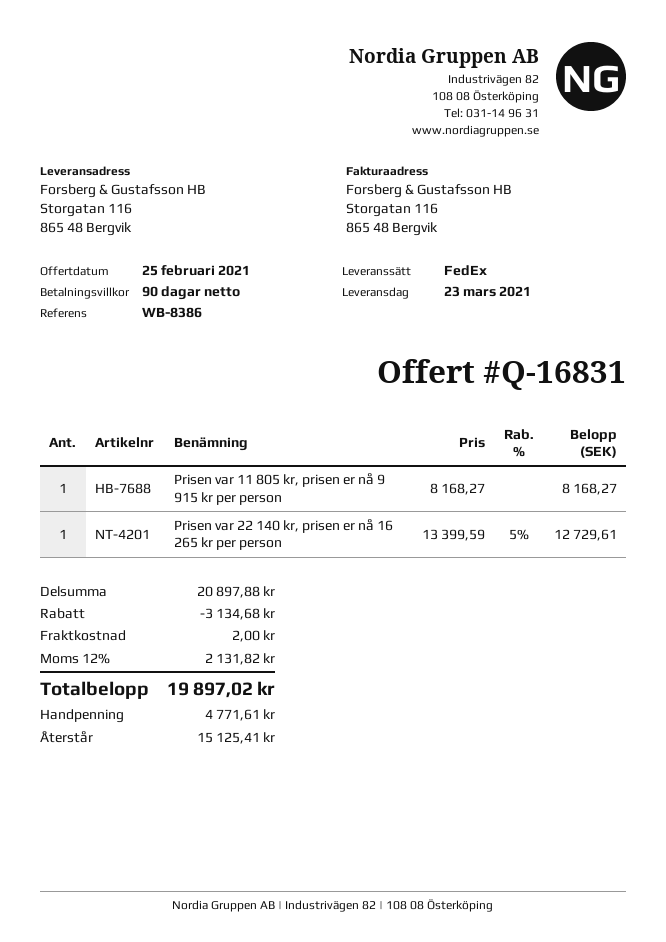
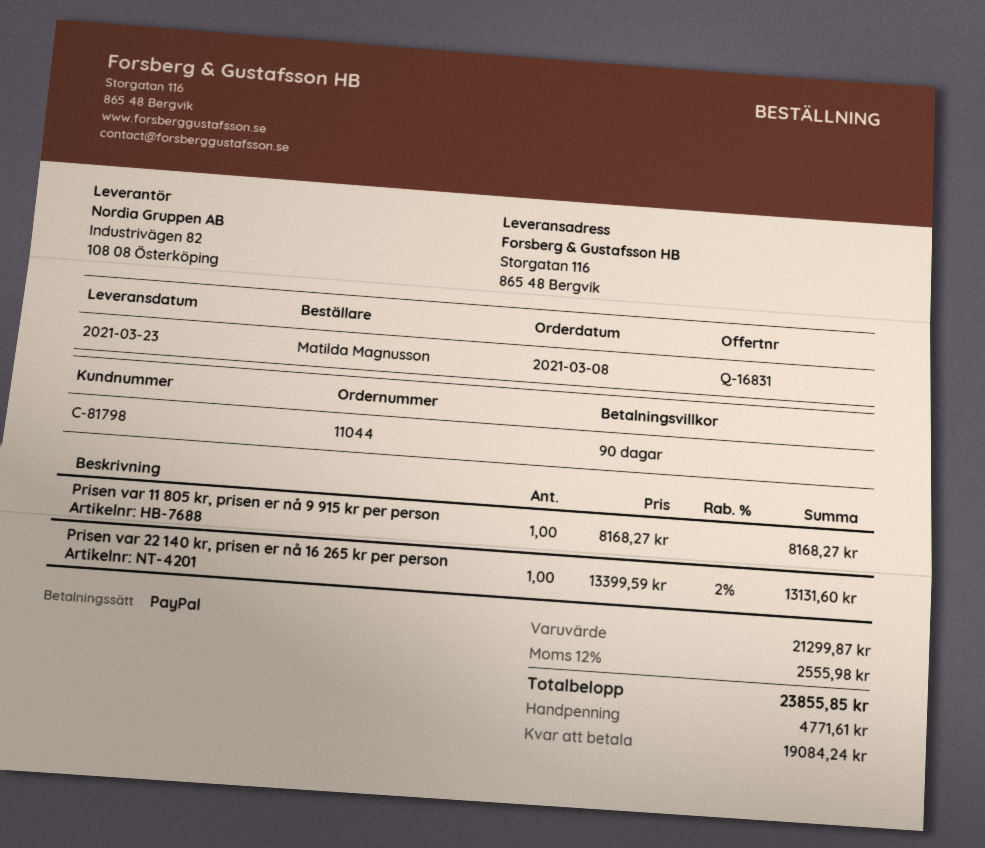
Prisen var 22 140 kr, prisen er nå 16 265 kr per person: 1 x 13399.59 - 5% = 12729.61 -> 1 x 13399.59 - 2% = 13131.60
subtotal: 20897.88 -> 21299.87
discount: 3134.68 -> none
shipping: 2.00 -> none
tax: 12% = 2131.82 -> 12% = 2555.98
total: 19897.02 -> 23855.85
balance: 15125.41 -> 19084.24

